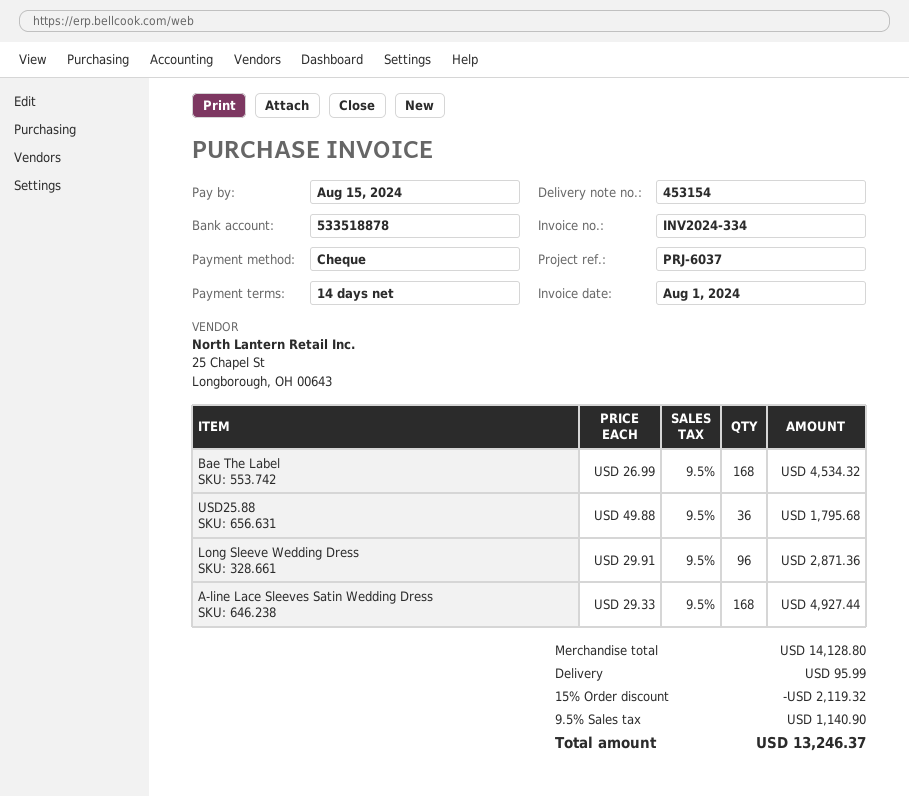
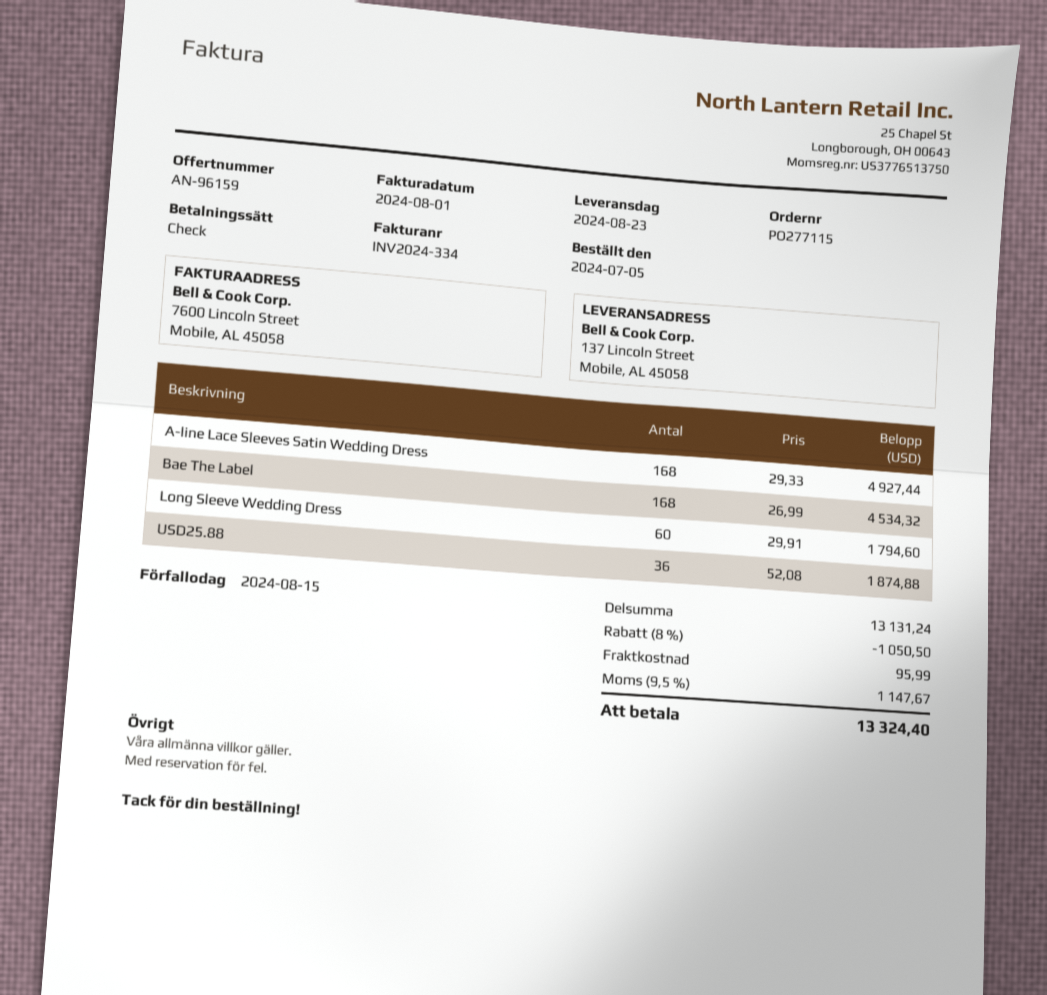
USD25.88: 36 x 49.88 = 1795.68 -> 36 x 52.08 = 1874.88
Long Sleeve Wedding Dress: 96 x 29.91 = 2871.36 -> 60 x 29.91 = 1794.60
subtotal: 14128.80 -> 13131.24
discount: 15% = 2119.32 -> 8% = 1050.50
tax: 9.5% = 1140.90 -> 9.5% = 1147.67
total: 13246.37 -> 13324.40

